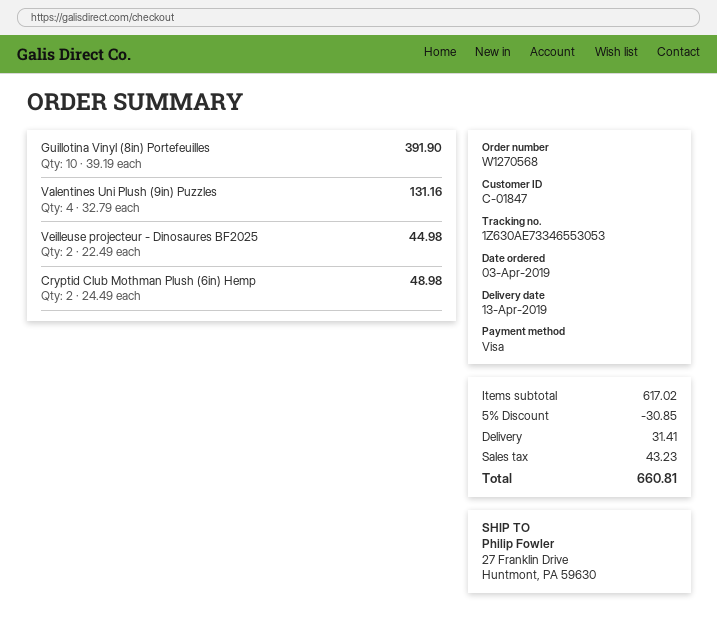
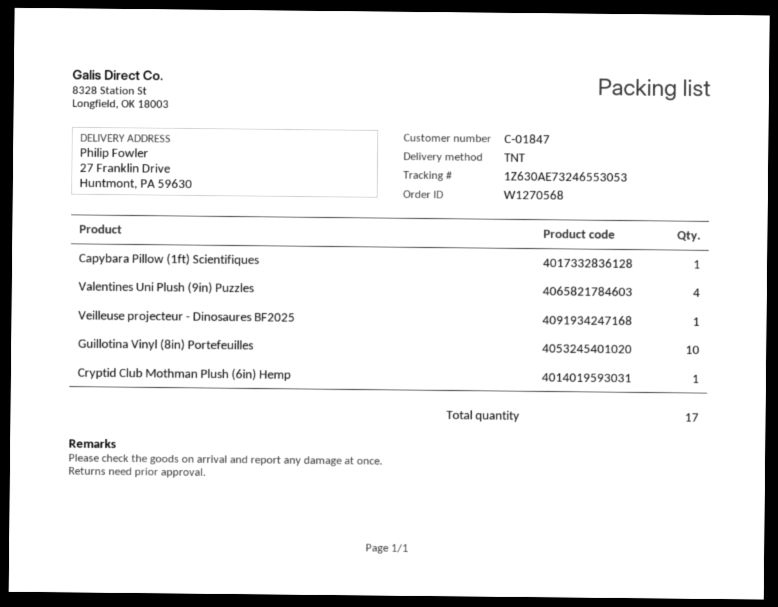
tracking number: 1Z630AE73346553053 -> 1Z630AE73246553053
Veilleuse projecteur - Dinosaures BF2025: 2 -> 1
Cryptid Club Mothman Plush (6in) Hemp: 2 -> 1
Capybara Pillow (1ft) Scientifiques: none -> 1

